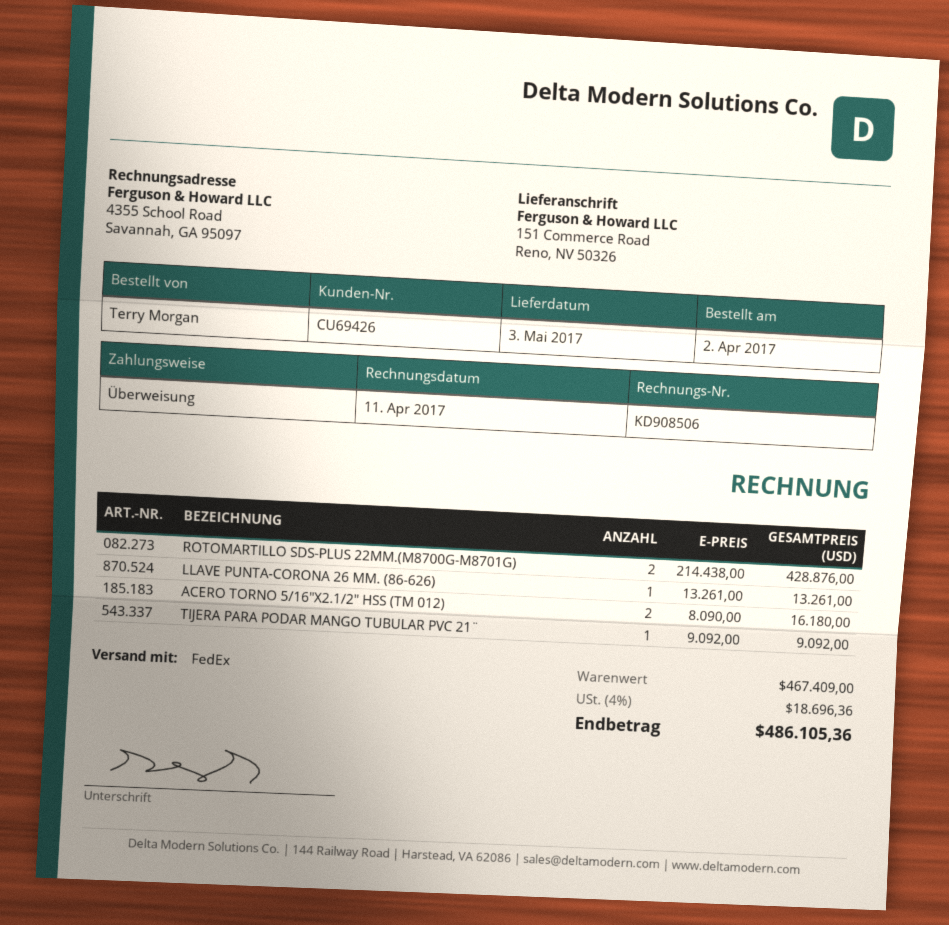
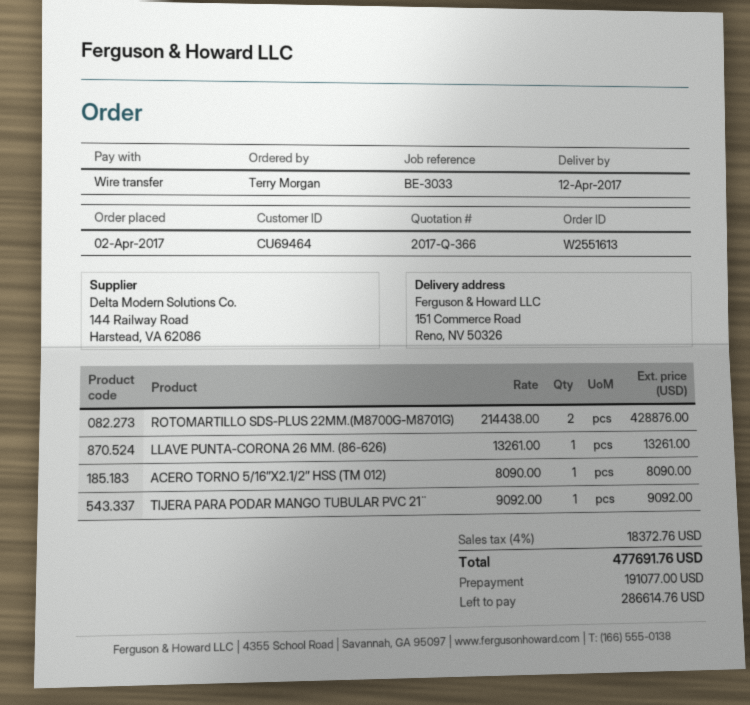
delivery date: 2017-05-03 -> 2017-04-12
customer number: CU69426 -> CU69464
ACERO TORNO 5/16″X2.1/2″ HSS (TM 012): 2 x 8090.00 = 16180.00 -> 1 x 8090.00 = 8090.00
tax: 4% = 18696.36 -> 4% = 18372.76
total: 486105.36 -> 477691.76

